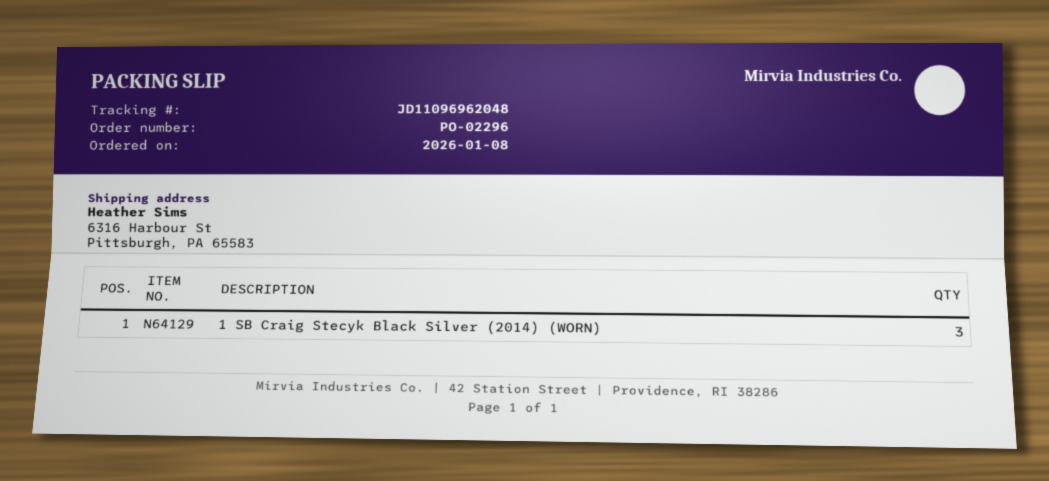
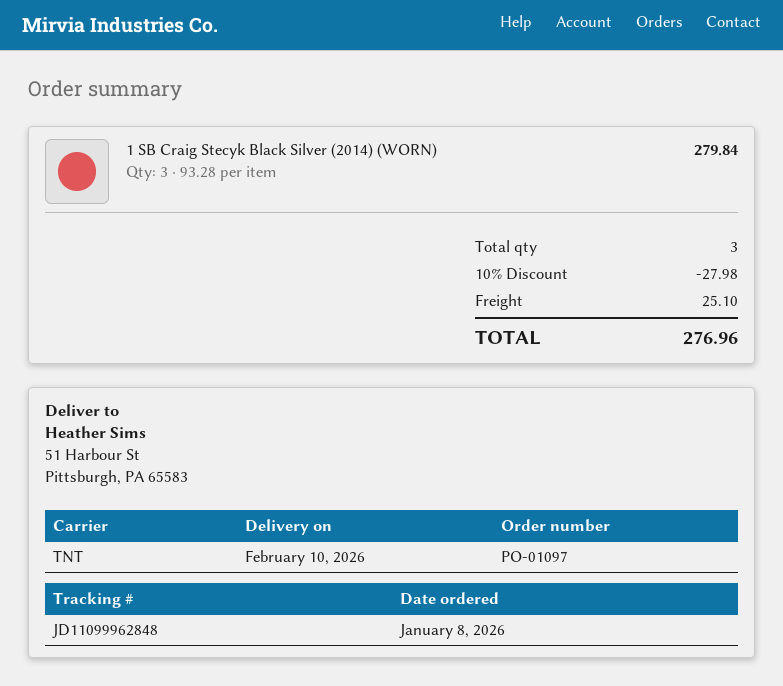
order number: PO-02296 -> PO-01097
tracking number: JD11096962048 -> JD11099962848
ship to: 6316 Harbour St, Pittsburgh, PA 65583 -> 51 Harbour St, Pittsburgh, PA 65583

